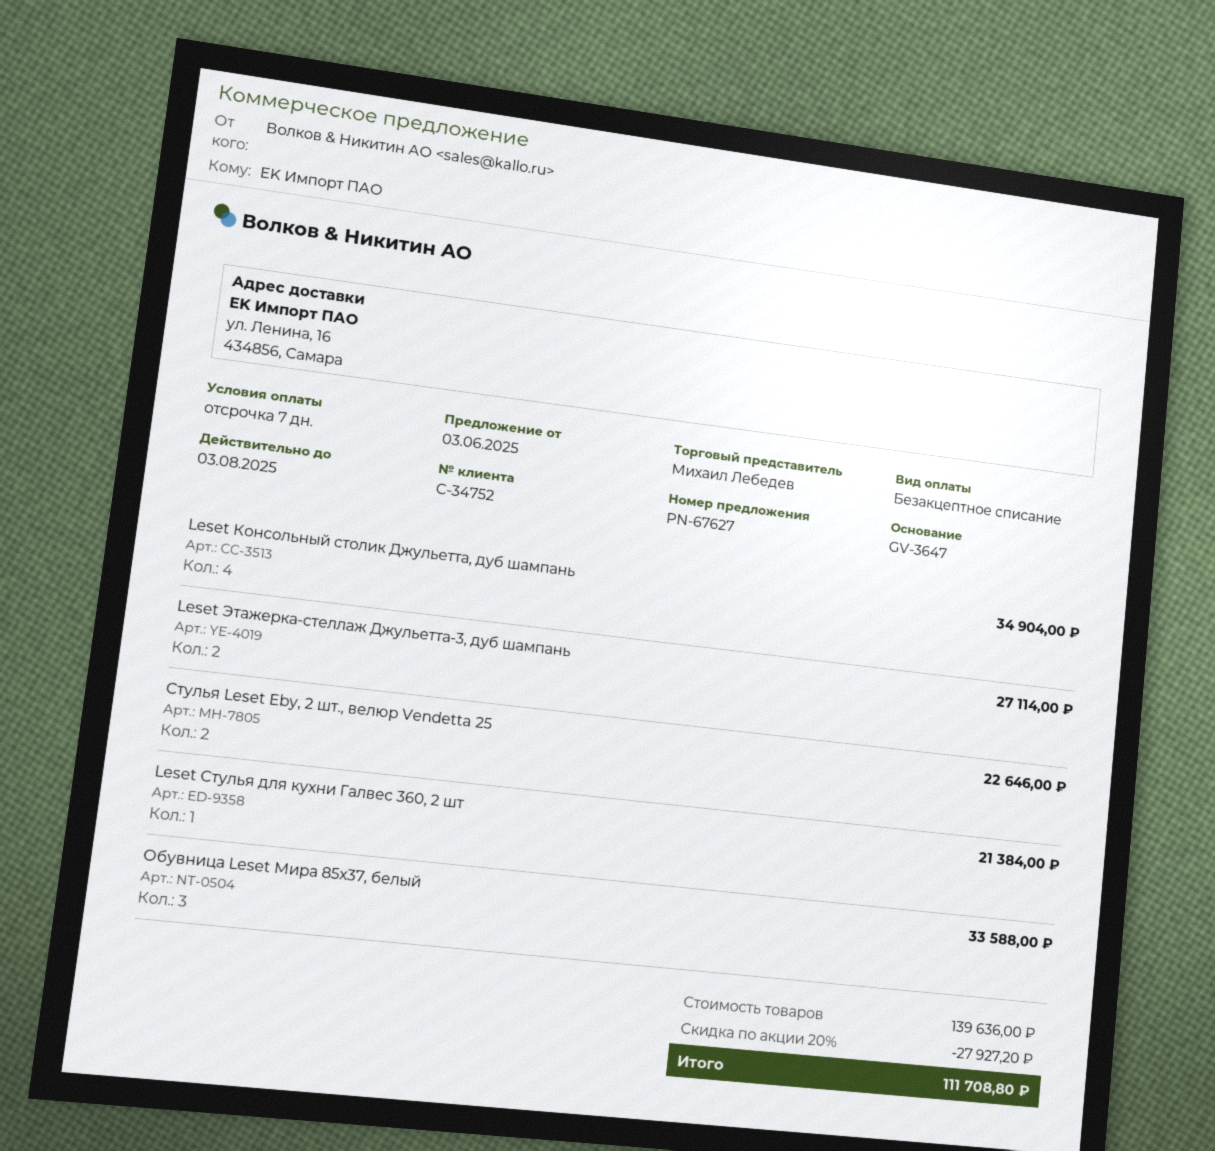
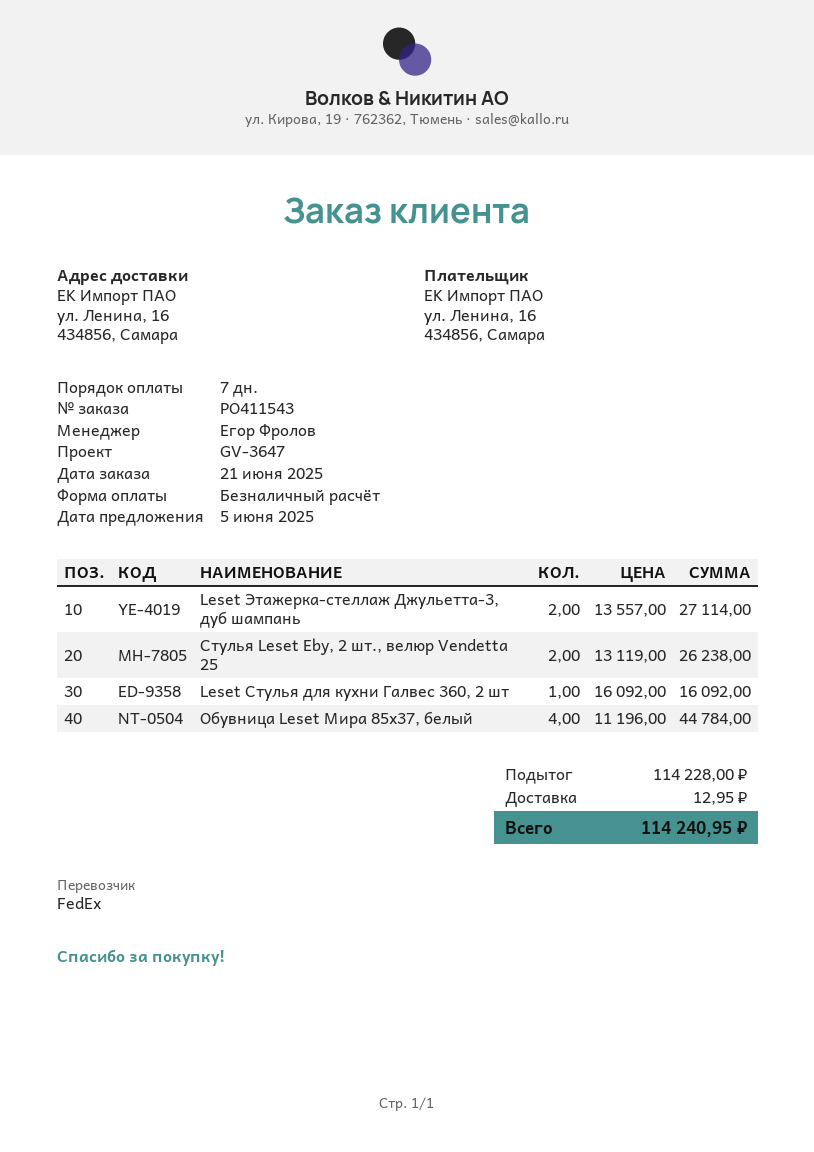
quote date: 2025-06-03 -> 2025-06-05
sales rep: Михаил Лебедев -> Егор Фролов
payment method: direct debit -> bank transfer
Leset Консольный столик Джульетта, дуб шампань: 4 for 34904.00 -> none
Стулья Leset Eby, 2 шт., велюр Vendetta 25: 2 for 22646.00 -> 2 for 26238.00
Leset Стулья для кухни Галвес 360, 2 шт: 1 for 21384.00 -> 1 for 16092.00
Обувница Leset Мира 85х37, белый: 3 for 33588.00 -> 4 for 44784.00
subtotal: 139636.00 -> 114228.00
discount: 20% = 27927.20 -> none
shipping: none -> 12.95
total: 111708.80 -> 114240.95

